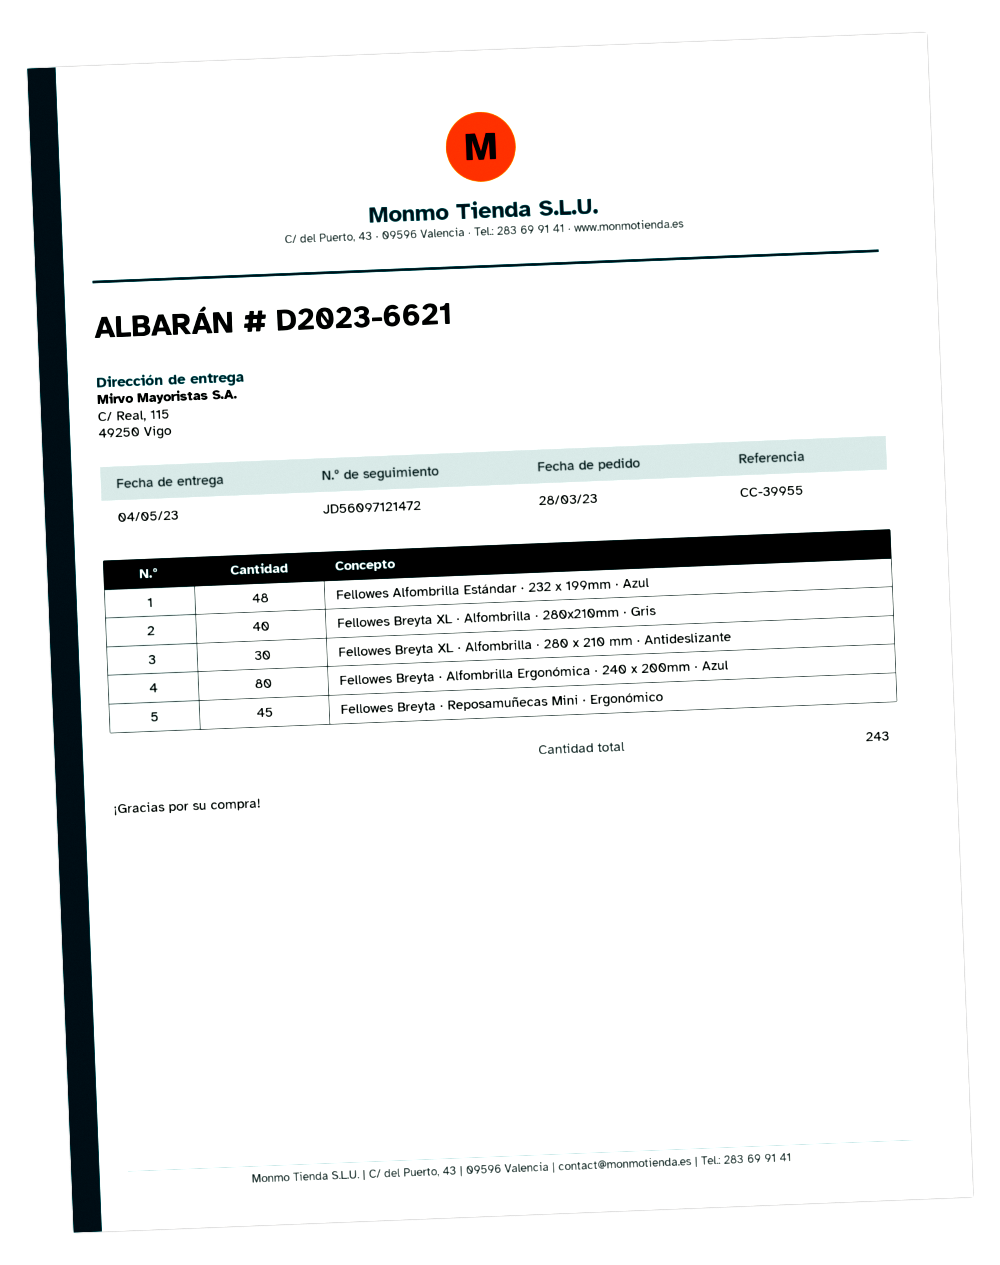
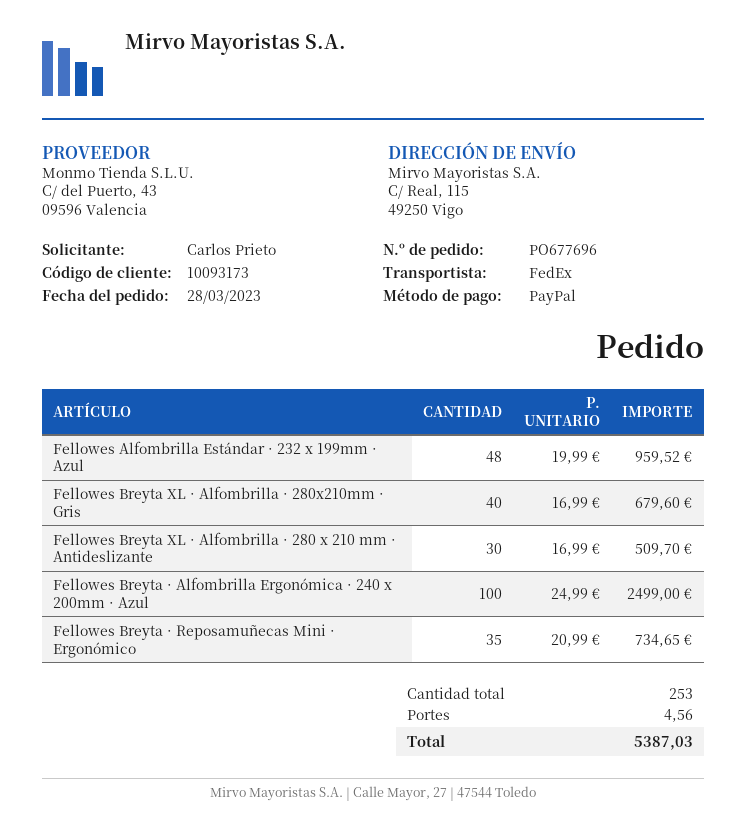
Fellowes Breyta · Alfombrilla Ergonómica · 240 x 200mm · Azul: 80 -> 100
Fellowes Breyta · Reposamuñecas Mini · Ergonómico: 45 -> 35
total quantity: 243 -> 253

